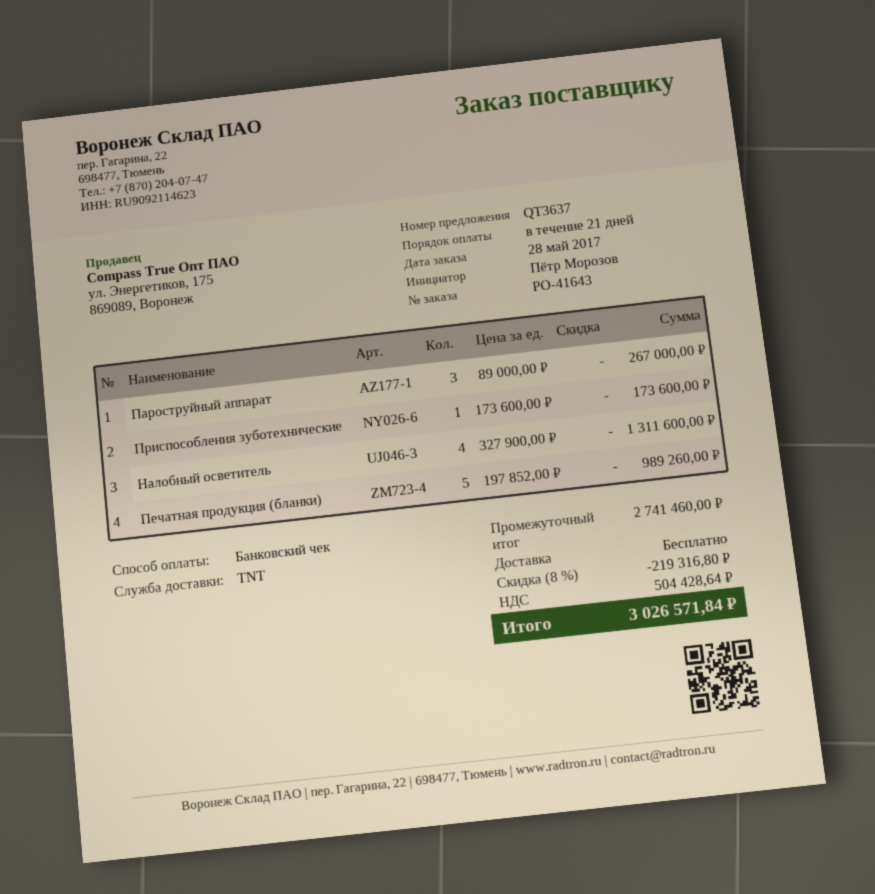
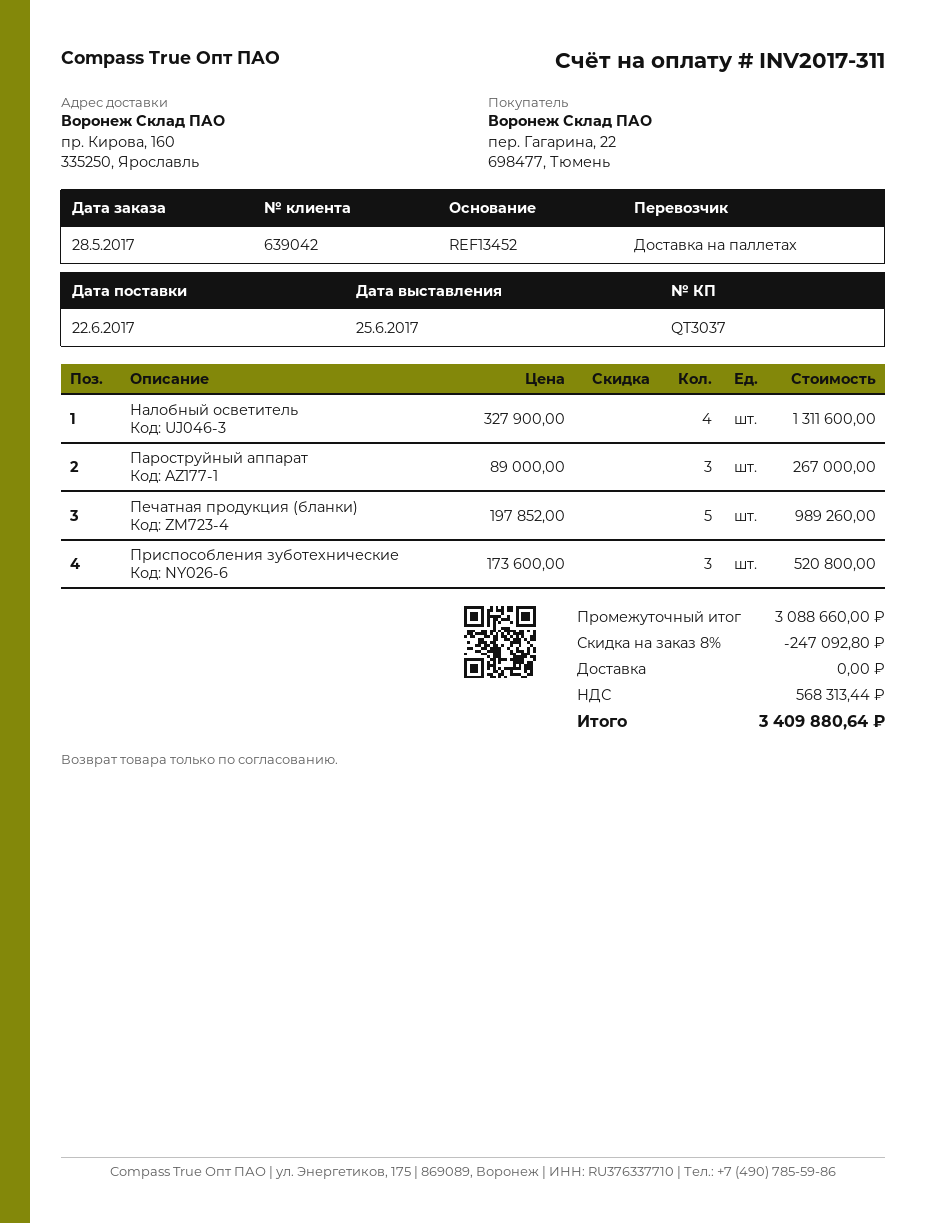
quote number: QT3637 -> QT3037
shipping method: TNT -> pallet freight
Приспособления зуботехнические: 1 x 173600.00 = 173600.00 -> 3 x 173600.00 = 520800.00
subtotal: 2741460.00 -> 3088660.00
discount: 8% = 219316.80 -> 8% = 247092.80
tax: 504428.64 -> 568313.44
total: 3026571.84 -> 3409880.64

